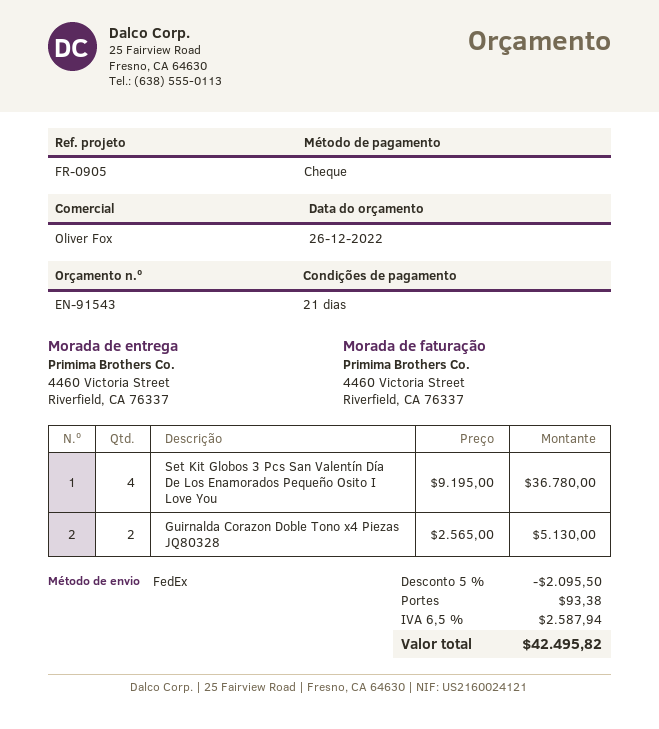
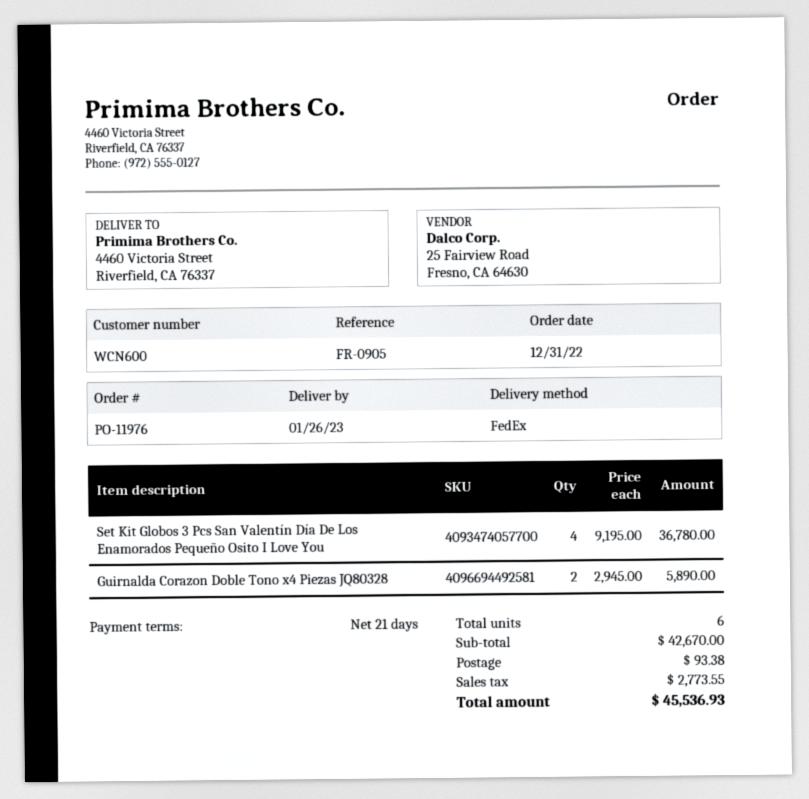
Guirnalda Corazon Doble Tono x4 Piezas JQ80328: 2 x 2565.00 = 5130.00 -> 2 x 2945.00 = 5890.00
discount: 5% = 2095.50 -> none
tax: 2587.94 -> 2773.55
total: 42495.82 -> 45536.93

